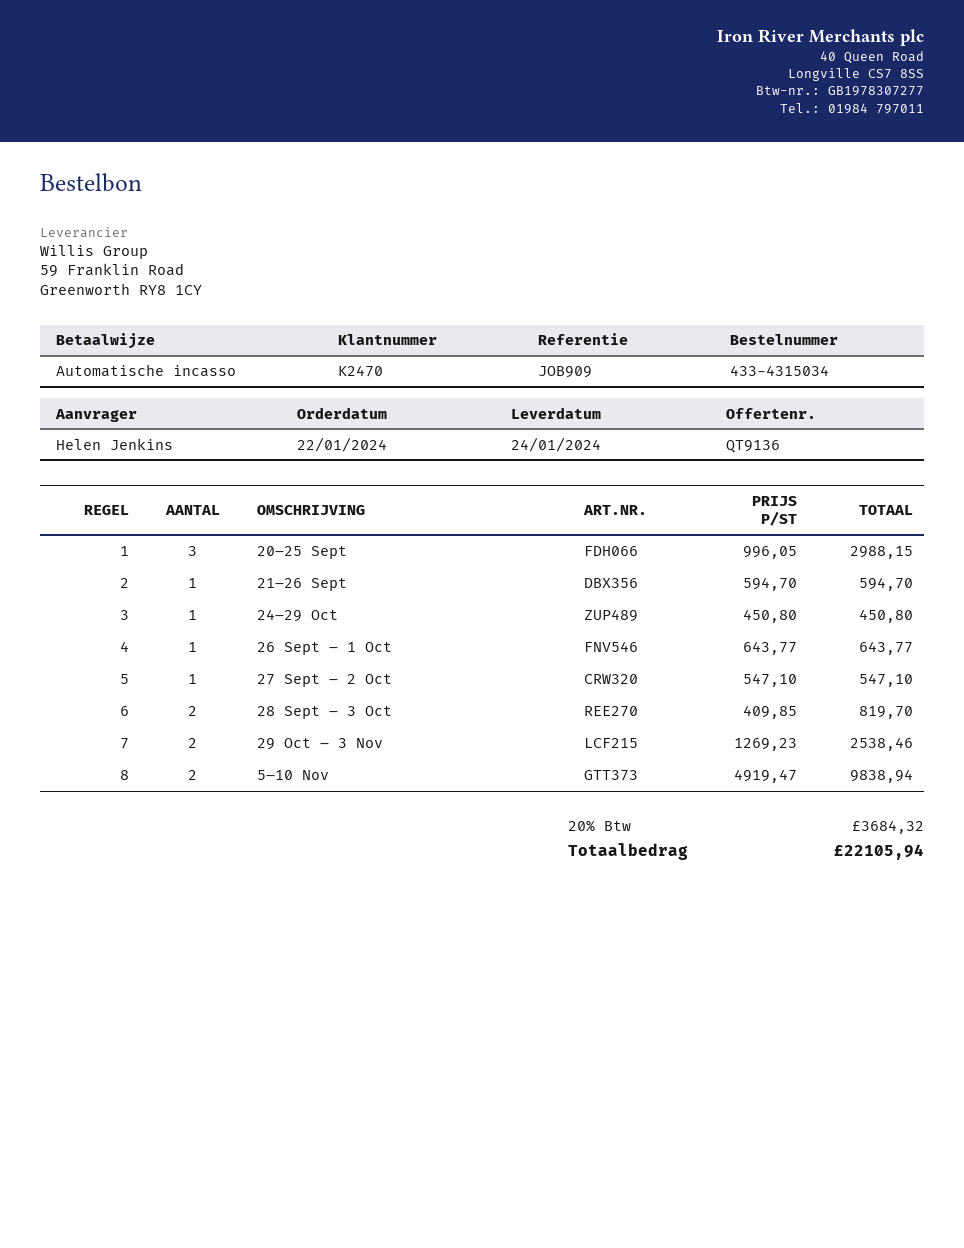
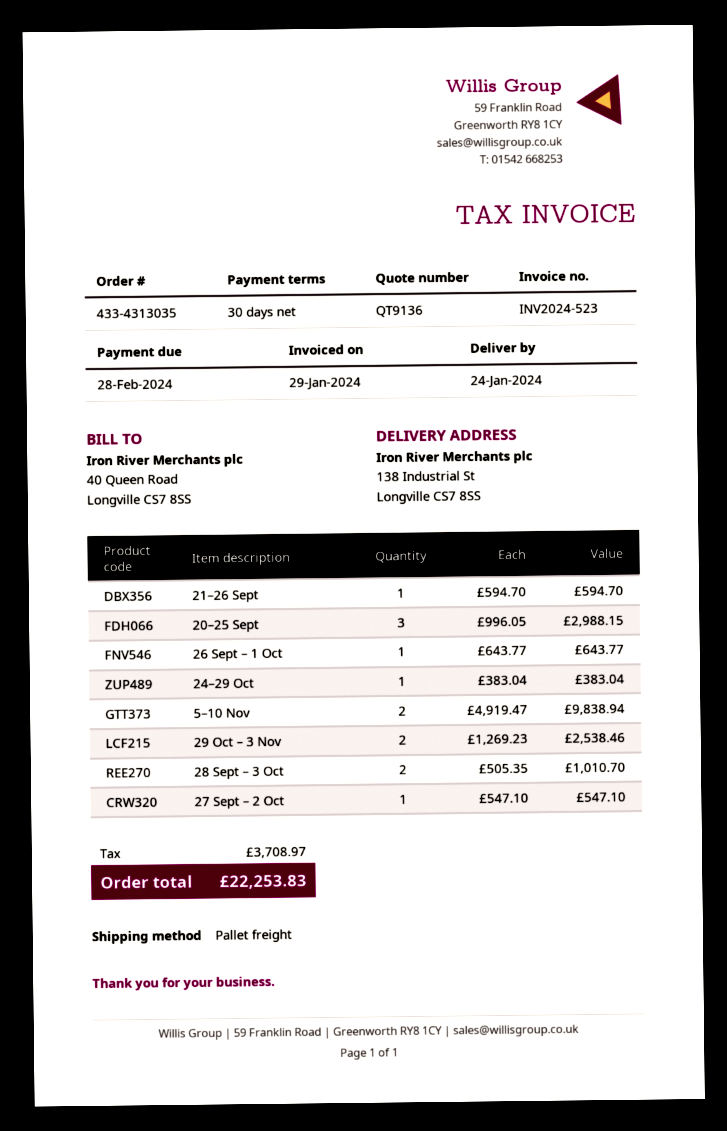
order number: 433-4315034 -> 433-4313035
24–29 Oct: 1 x 450.80 = 450.80 -> 1 x 383.04 = 383.04
28 Sept – 3 Oct: 2 x 409.85 = 819.70 -> 2 x 505.35 = 1010.70
tax: 3684.32 -> 3708.97
total: 22105.94 -> 22253.83

